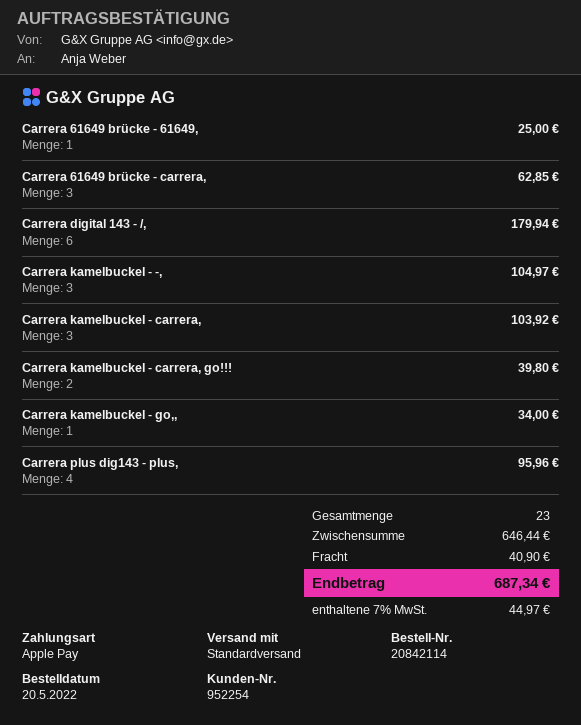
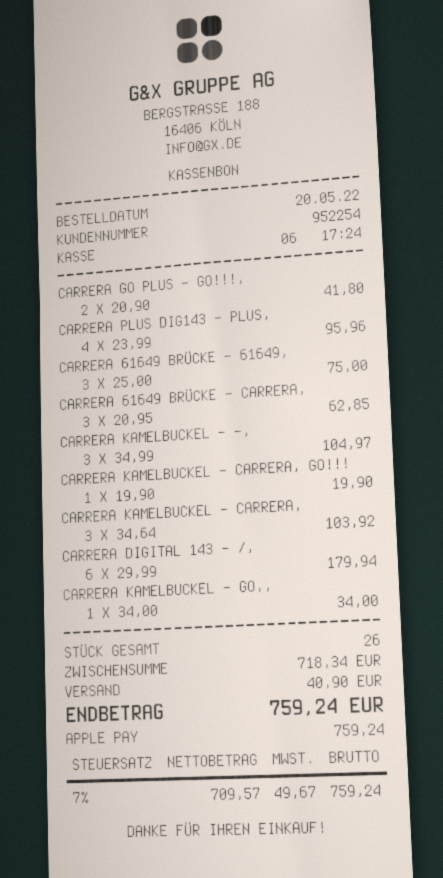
Carrera 61649 brücke - 61649,: 1 for 25.00 -> 3 for 75.00
Carrera kamelbuckel - carrera, go!!!: 2 for 39.80 -> 1 for 19.90
CARRERA GO PLUS - GO!!!,: none -> 2 for 41.80
total quantity: 23 -> 26
subtotal: 646.44 -> 718.34
tax: 7% = 44.97 -> 7% = 49.67
total: 687.34 -> 759.24

